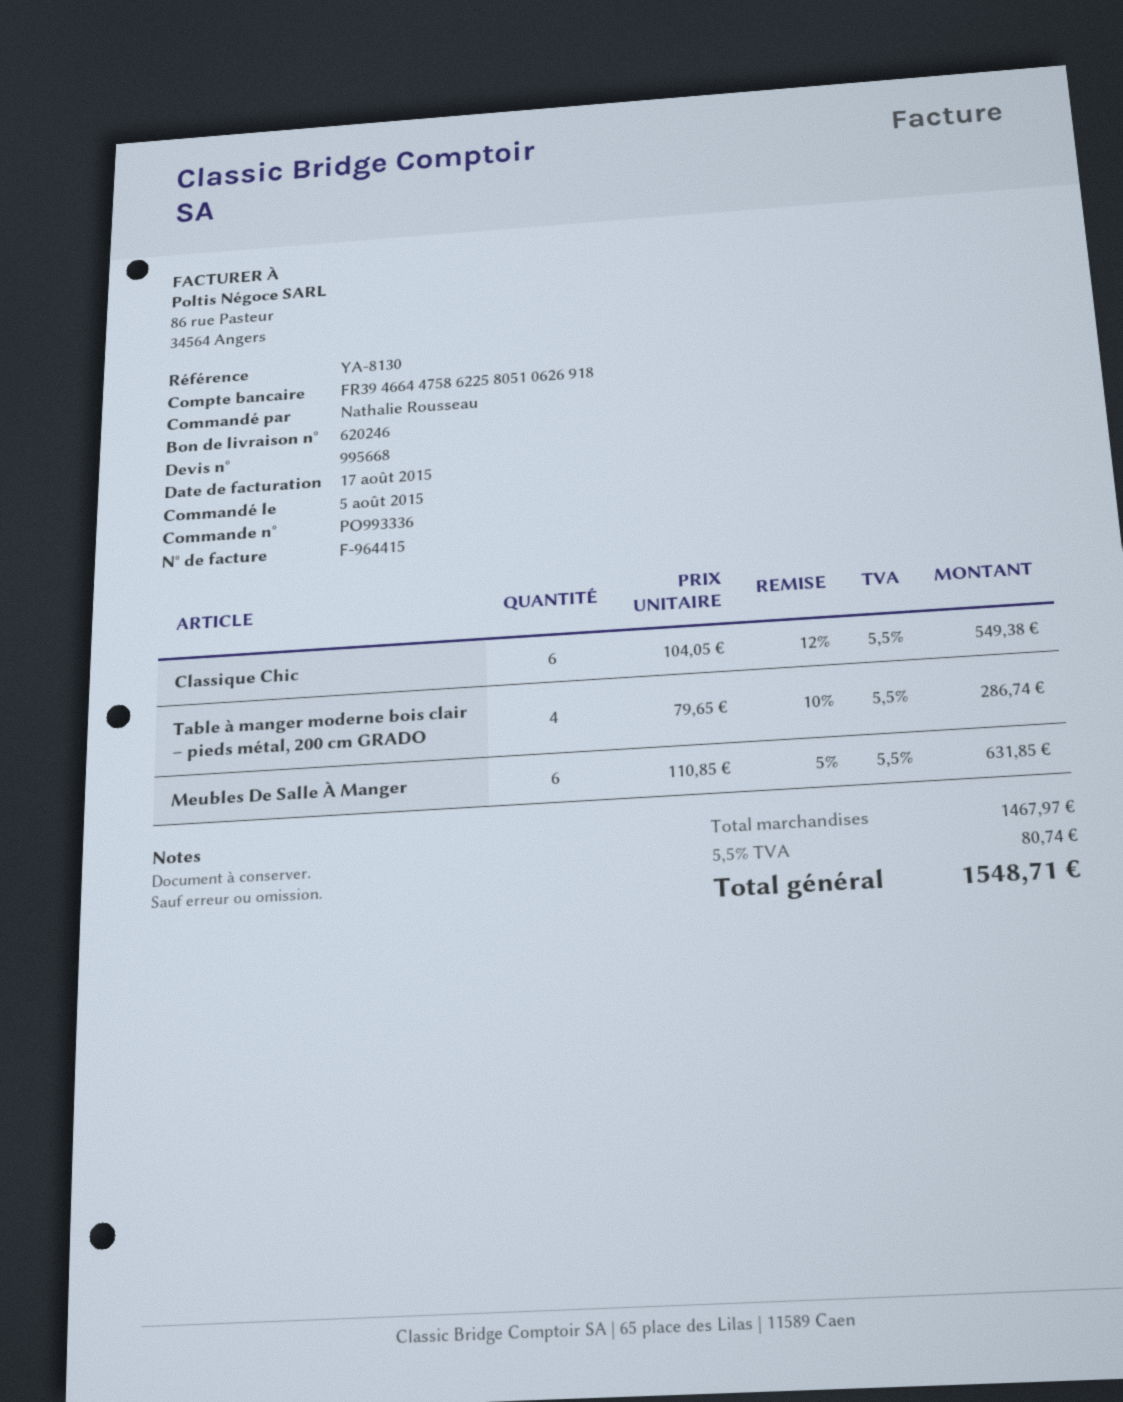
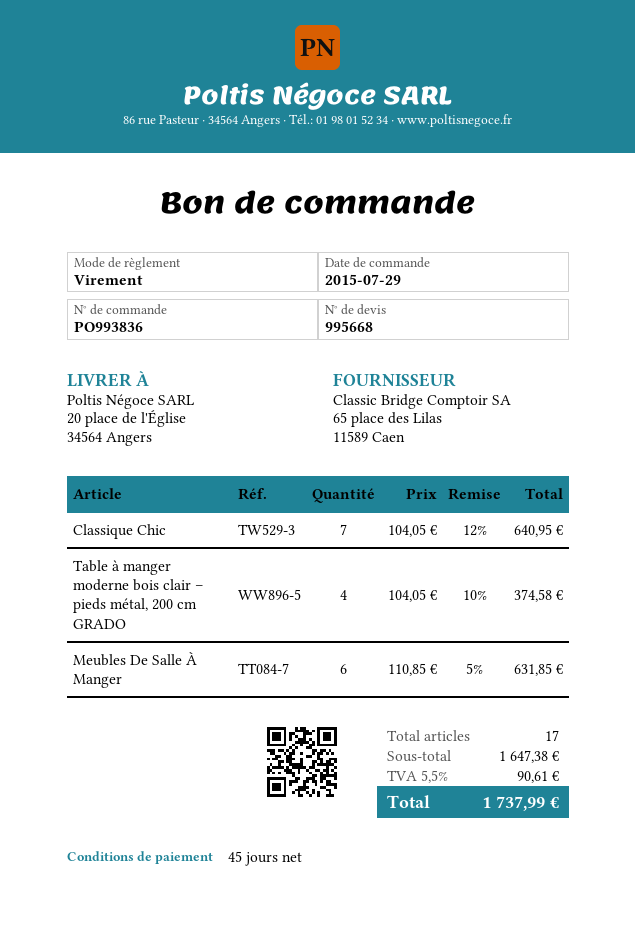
order number: PO993336 -> PO993836
order date: 2015-08-05 -> 2015-07-29
Classique Chic: 6 x 104.05 - 12% = 549.38 -> 7 x 104.05 - 12% = 640.95
Table à manger moderne bois clair – pieds métal, 200 cm GRADO: 4 x 79.65 - 10% = 286.74 -> 4 x 104.05 - 10% = 374.58
subtotal: 1467.97 -> 1647.38
tax: 5.5% = 80.74 -> 5.5% = 90.61
total: 1548.71 -> 1737.99

